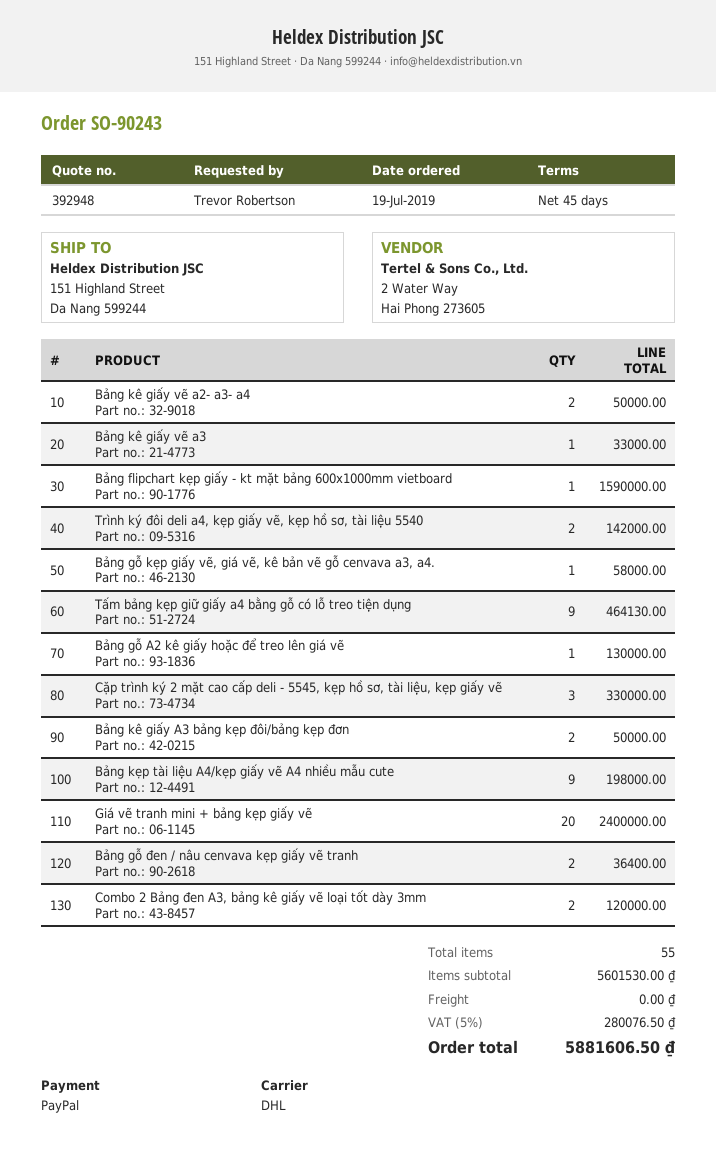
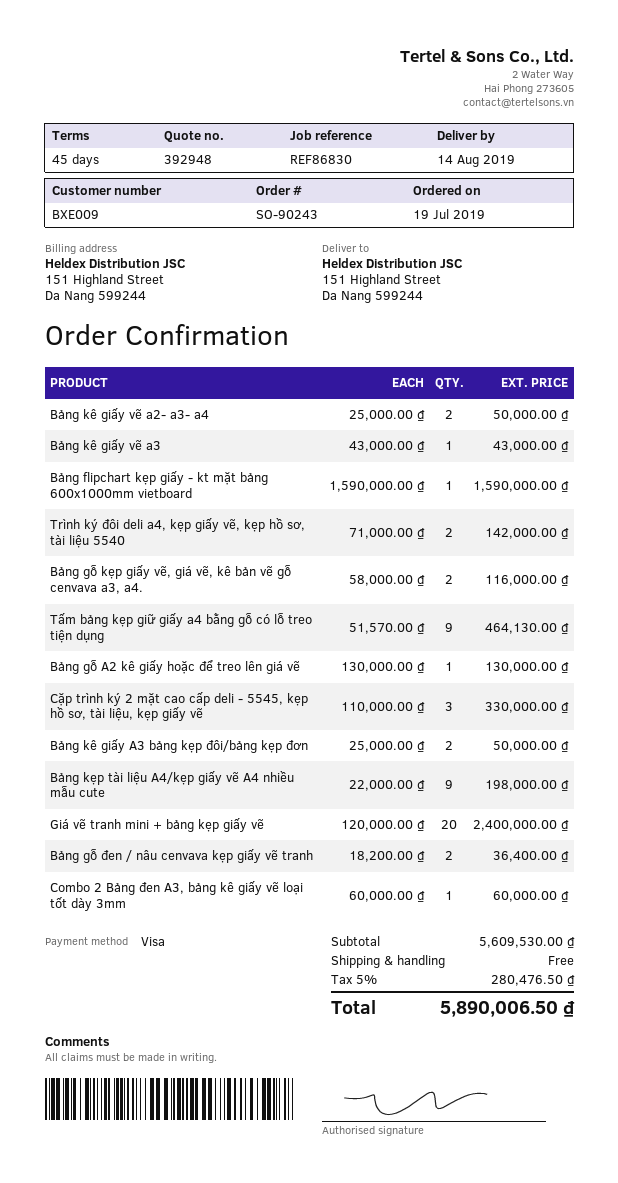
payment method: PayPal -> Visa
Bảng kê giấy vẽ a3: 1 for 33000.00 -> 1 for 43000.00
Bảng gỗ kẹp giấy vẽ, giá vẽ, kê bản vẽ gỗ cenvava a3, a4.: 1 for 58000.00 -> 2 for 116000.00
Combo 2 Bảng đen A3, bảng kê giấy vẽ loại tốt dày 3mm: 2 for 120000.00 -> 1 for 60000.00
subtotal: 5601530.00 -> 5609530.00
tax: 5% = 280076.50 -> 5% = 280476.50
total: 5881606.50 -> 5890006.50

